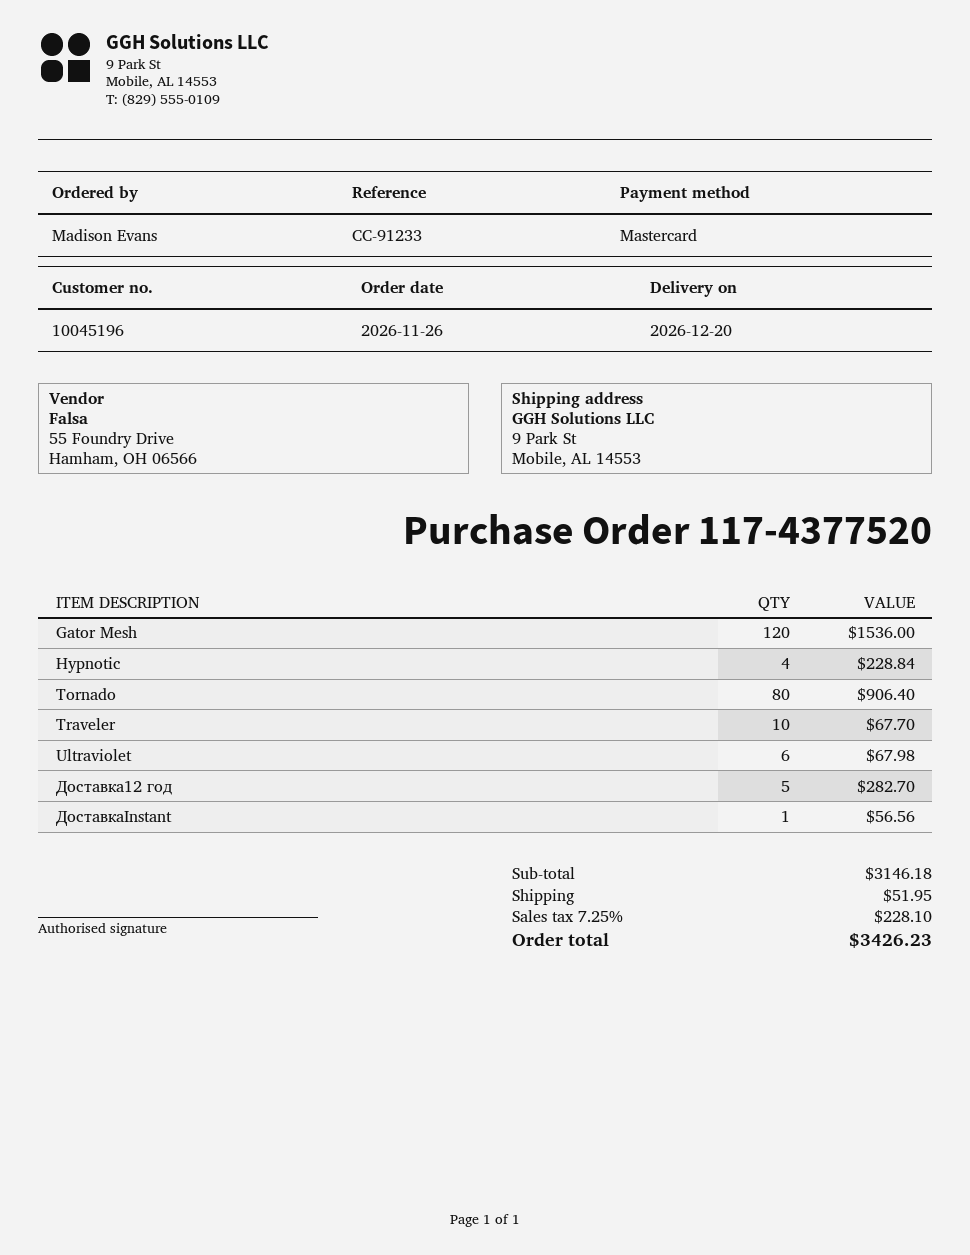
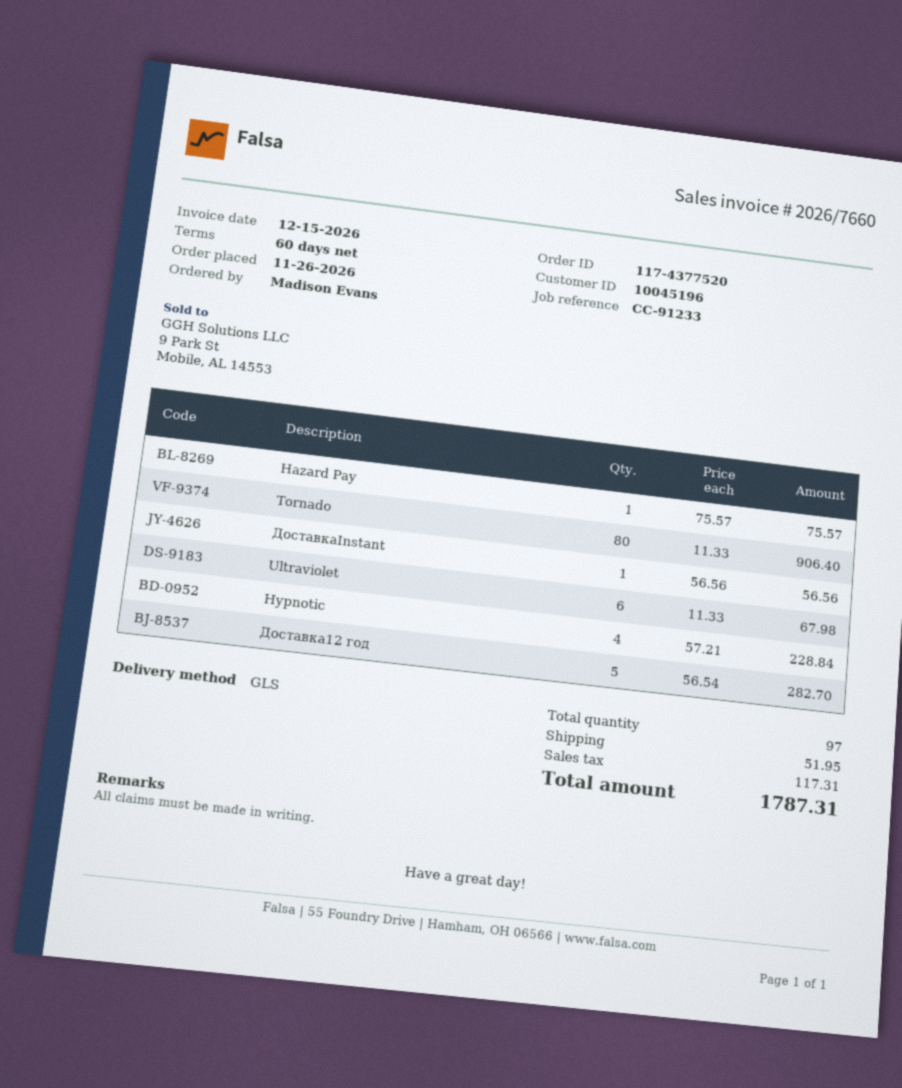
Gator Mesh: 120 for 1536.00 -> none
Traveler: 10 for 67.70 -> none
Hazard Pay: none -> 1 for 75.57
tax: 228.10 -> 117.31
total: 3426.23 -> 1787.31

